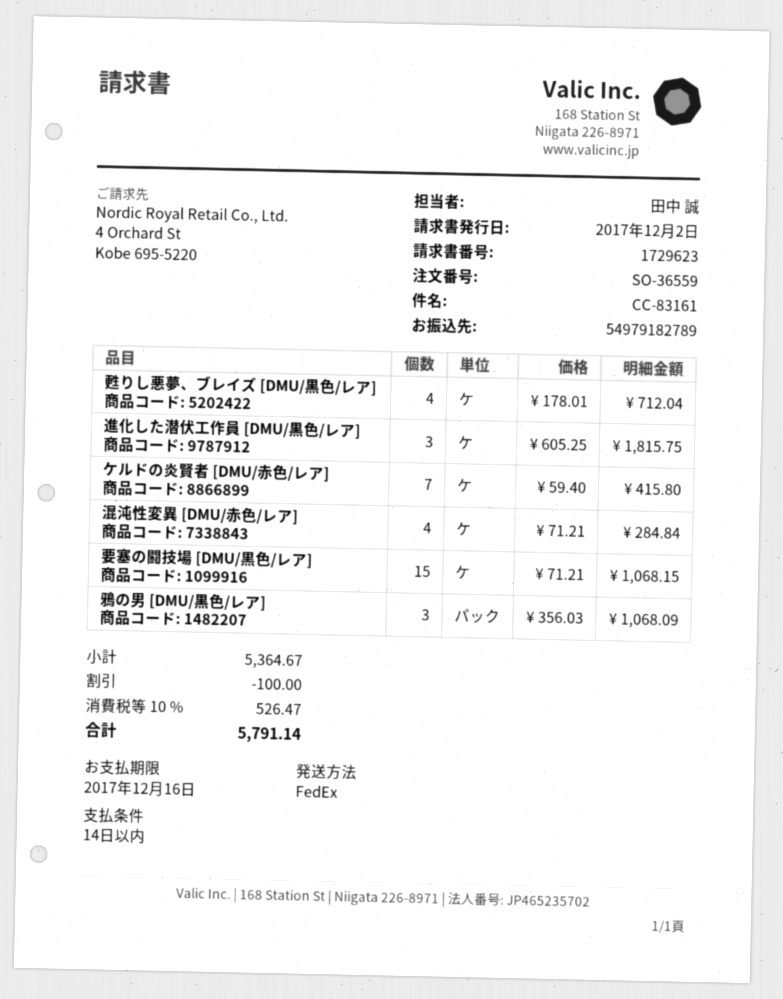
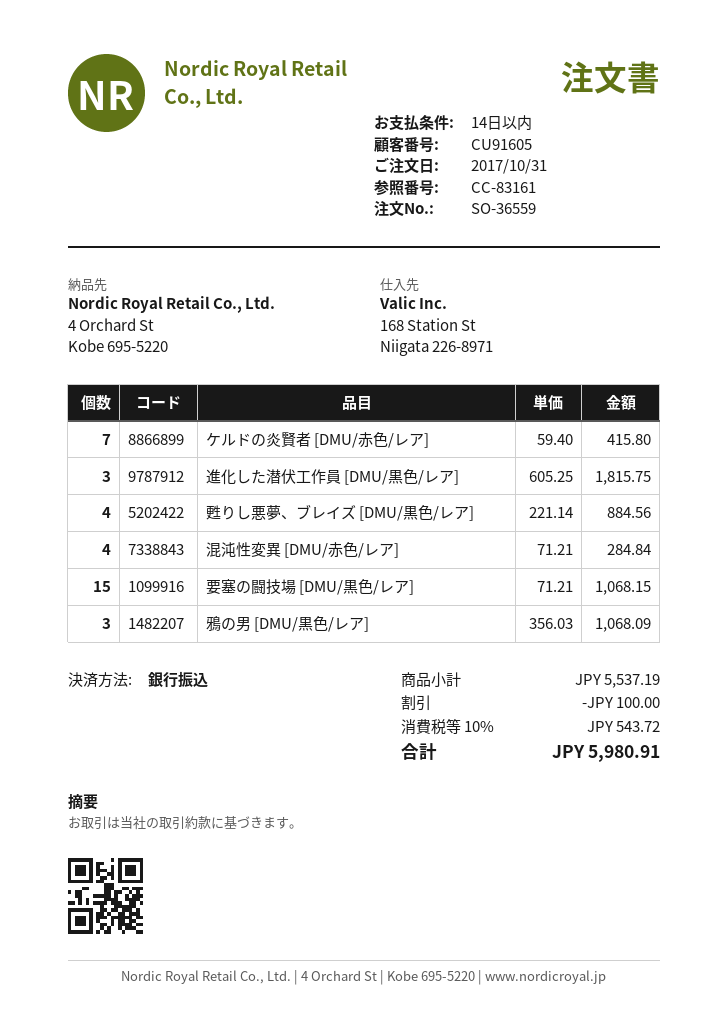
甦りし悪夢、ブレイズ [DMU/黒色/レア]: 4 x 178.01 = 712.04 -> 4 x 221.14 = 884.56
subtotal: 5364.67 -> 5537.19
tax: 10% = 526.47 -> 10% = 543.72
total: 5791.14 -> 5980.91

